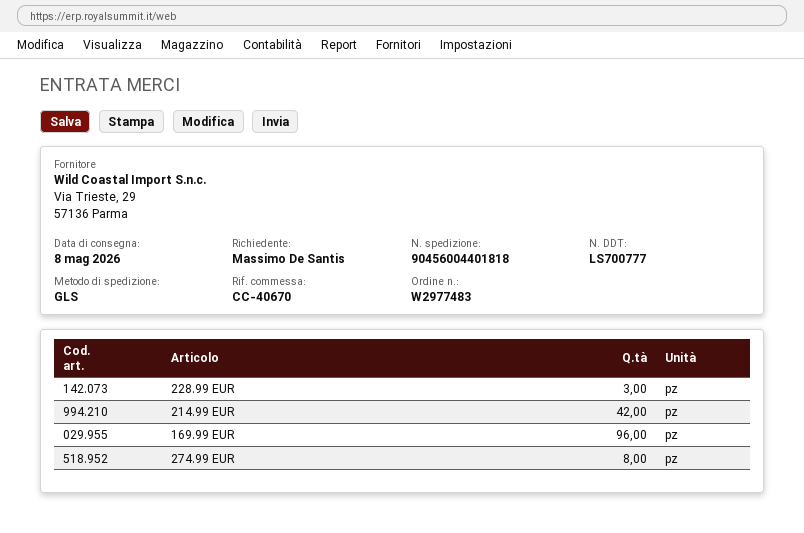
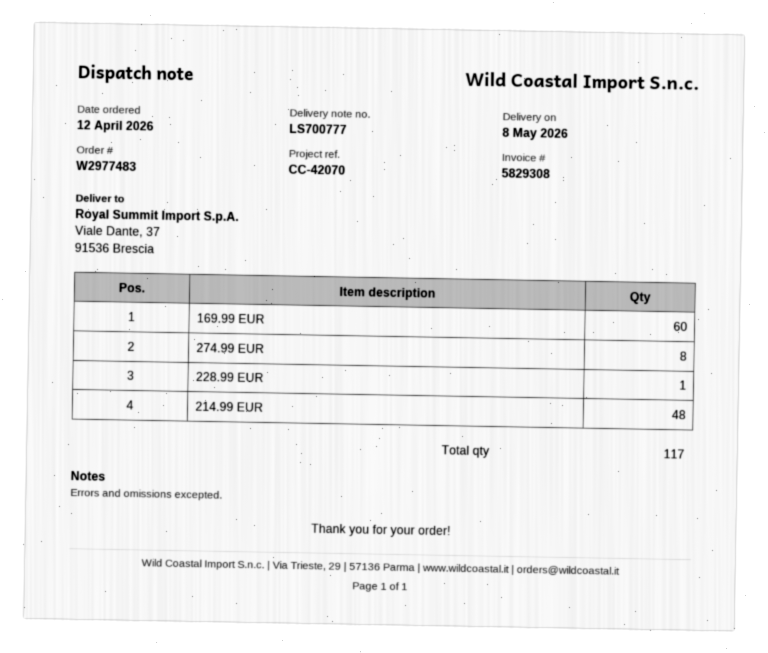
reference: CC-40670 -> CC-42070
228.99 EUR: 3 -> 1
214.99 EUR: 42 -> 48
169.99 EUR: 96 -> 60

